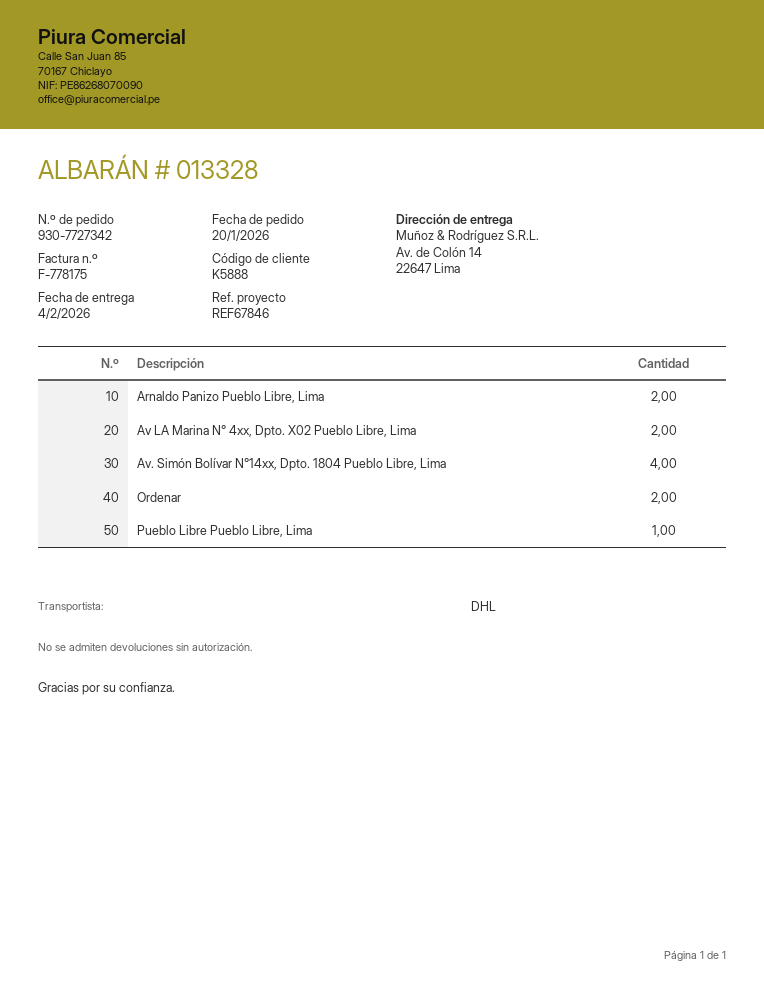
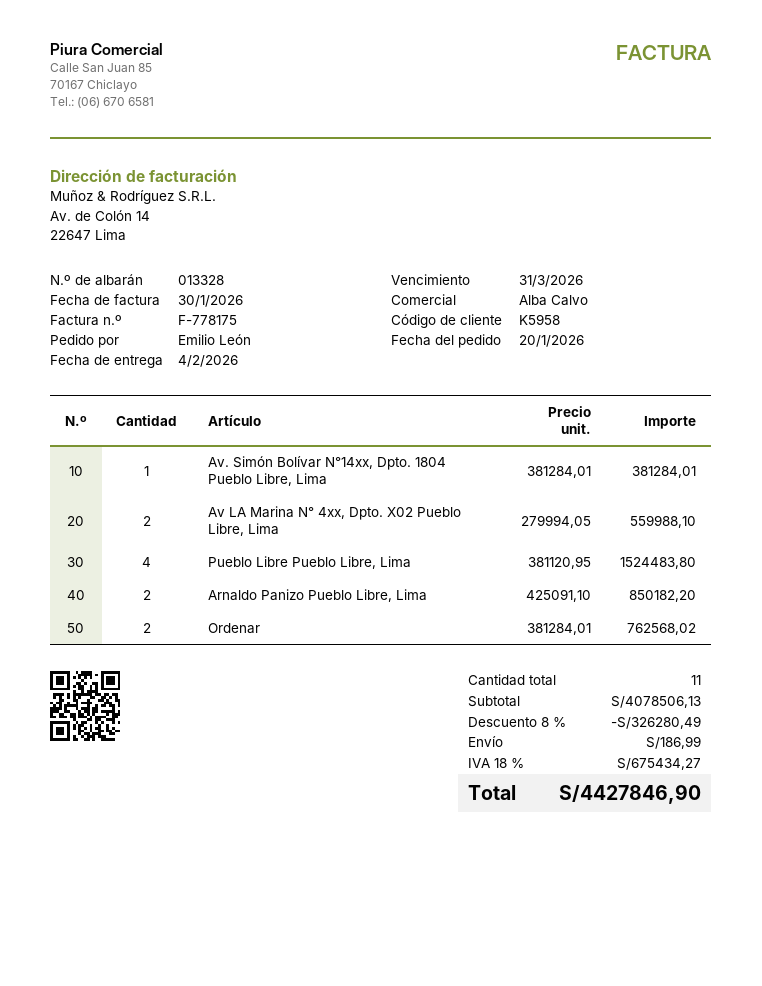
customer number: K5888 -> K5958
Av. Simón Bolívar N°14xx, Dpto. 1804 Pueblo Libre, Lima: 4 -> 1
Pueblo Libre Pueblo Libre, Lima: 1 -> 4

